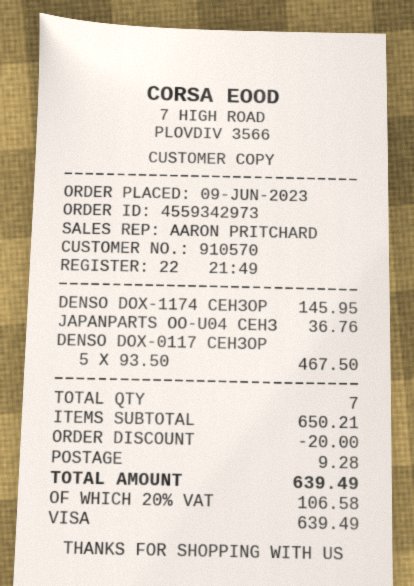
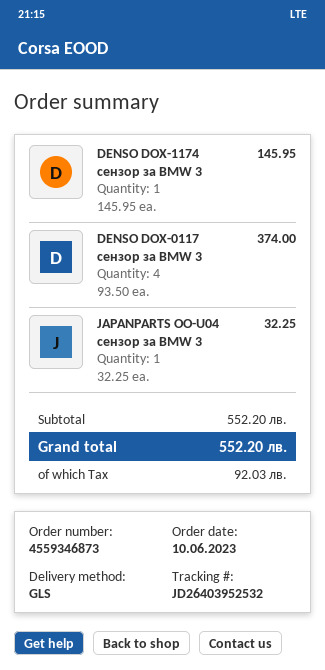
order number: 4559342973 -> 4559346873
order date: 2023-06-09 -> 2023-06-10
JAPANPARTS OO-U04 СЕНЗ: 1 x 36.76 = 36.76 -> 1 x 32.25 = 32.25
DENSO DOX-0117 СЕНЗОР: 5 x 93.50 = 467.50 -> 4 x 93.50 = 374.00
subtotal: 650.21 -> 552.20
discount: 20.00 -> none
shipping: 9.28 -> none
tax: 106.58 -> 92.03
total: 639.49 -> 552.20

